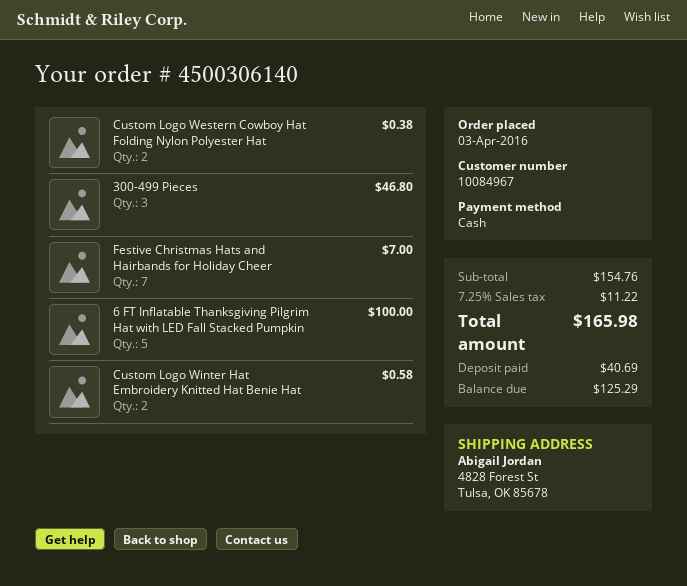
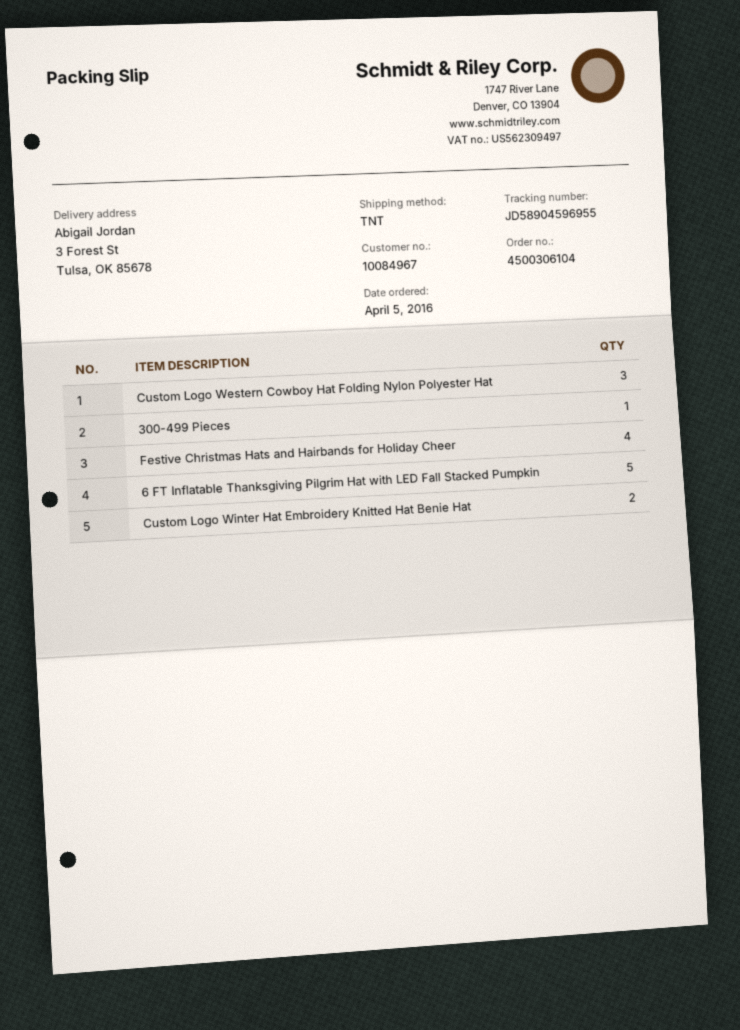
order number: 4500306140 -> 4500306104
order date: 2016-04-03 -> 2016-04-05
ship to: 4828 Forest St, Tulsa, OK 85678 -> 3 Forest St, Tulsa, OK 85678
Custom Logo Western Cowboy Hat Folding Nylon Polyester Hat: 2 -> 3
300-499 Pieces: 3 -> 1
Festive Christmas Hats and Hairbands for Holiday Cheer: 7 -> 4

